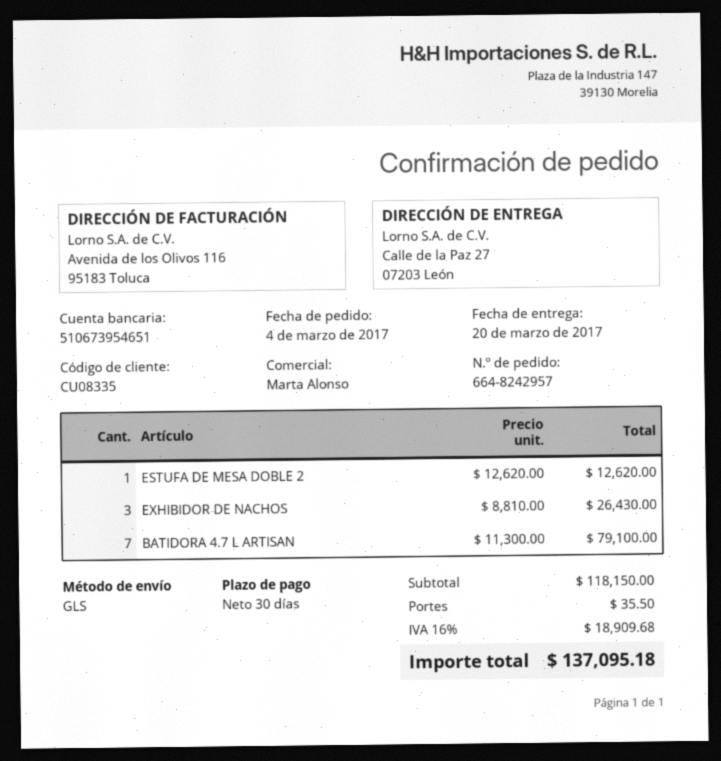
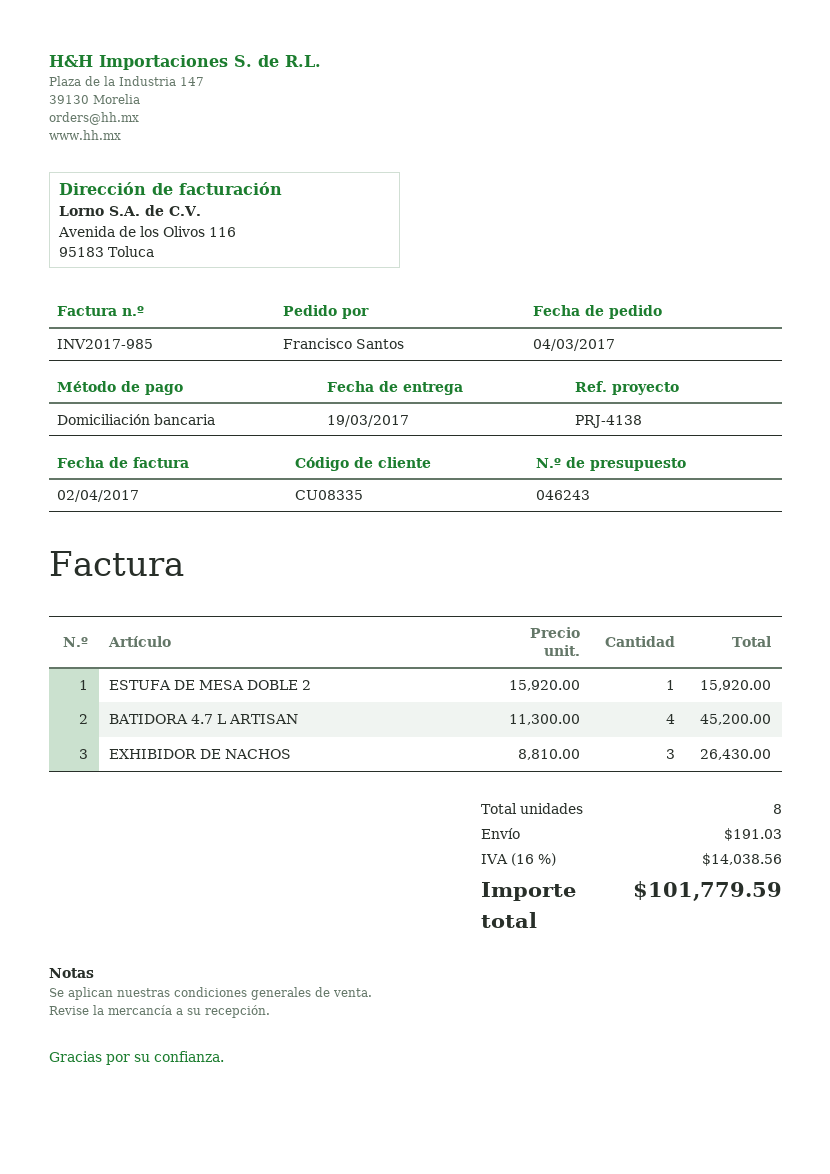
delivery date: 2017-03-20 -> 2017-03-19
ESTUFA DE MESA DOBLE 2: 1 x 12620.00 = 12620.00 -> 1 x 15920.00 = 15920.00
BATIDORA 4.7 L ARTISAN: 7 x 11300.00 = 79100.00 -> 4 x 11300.00 = 45200.00
shipping: 35.50 -> 191.03
tax: 16% = 18909.68 -> 16% = 14038.56
total: 137095.18 -> 101779.59

